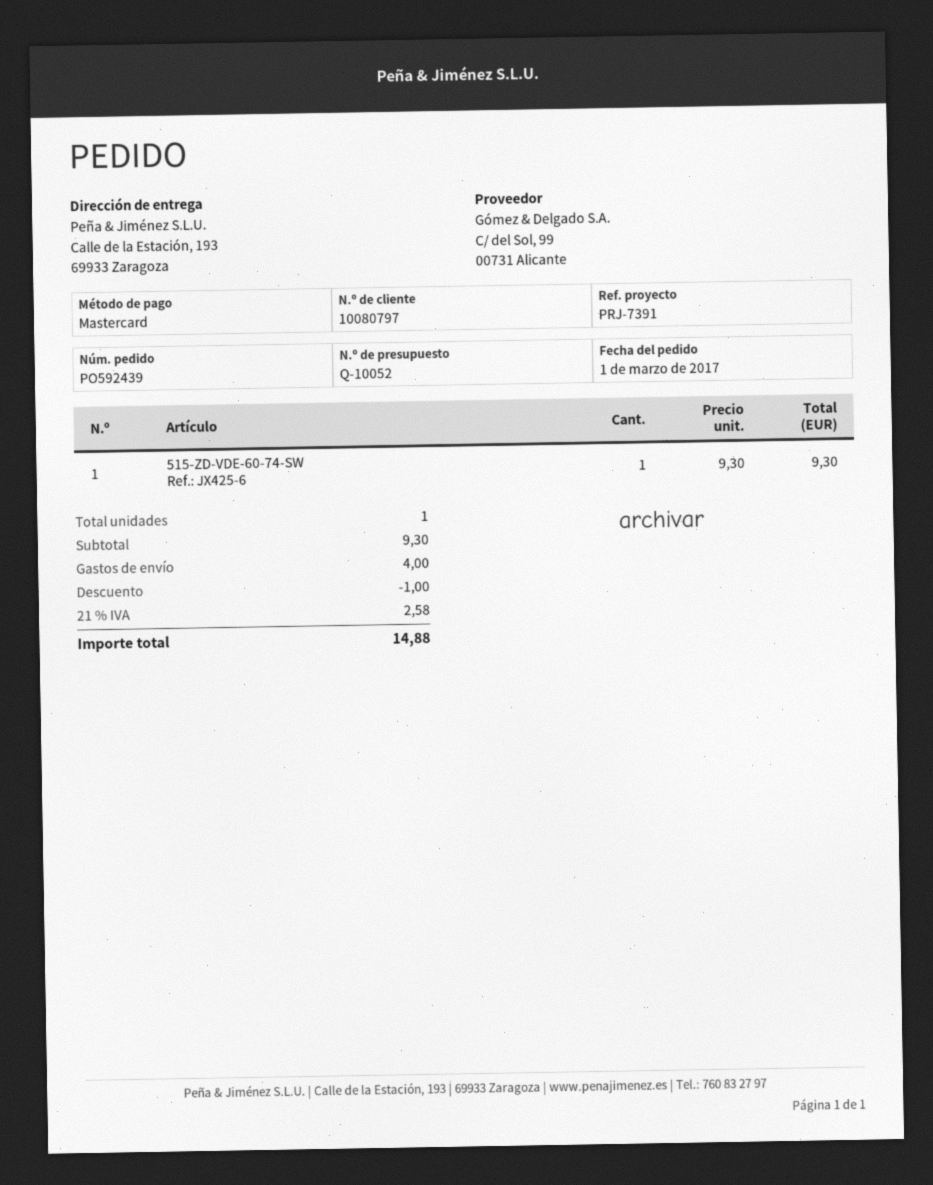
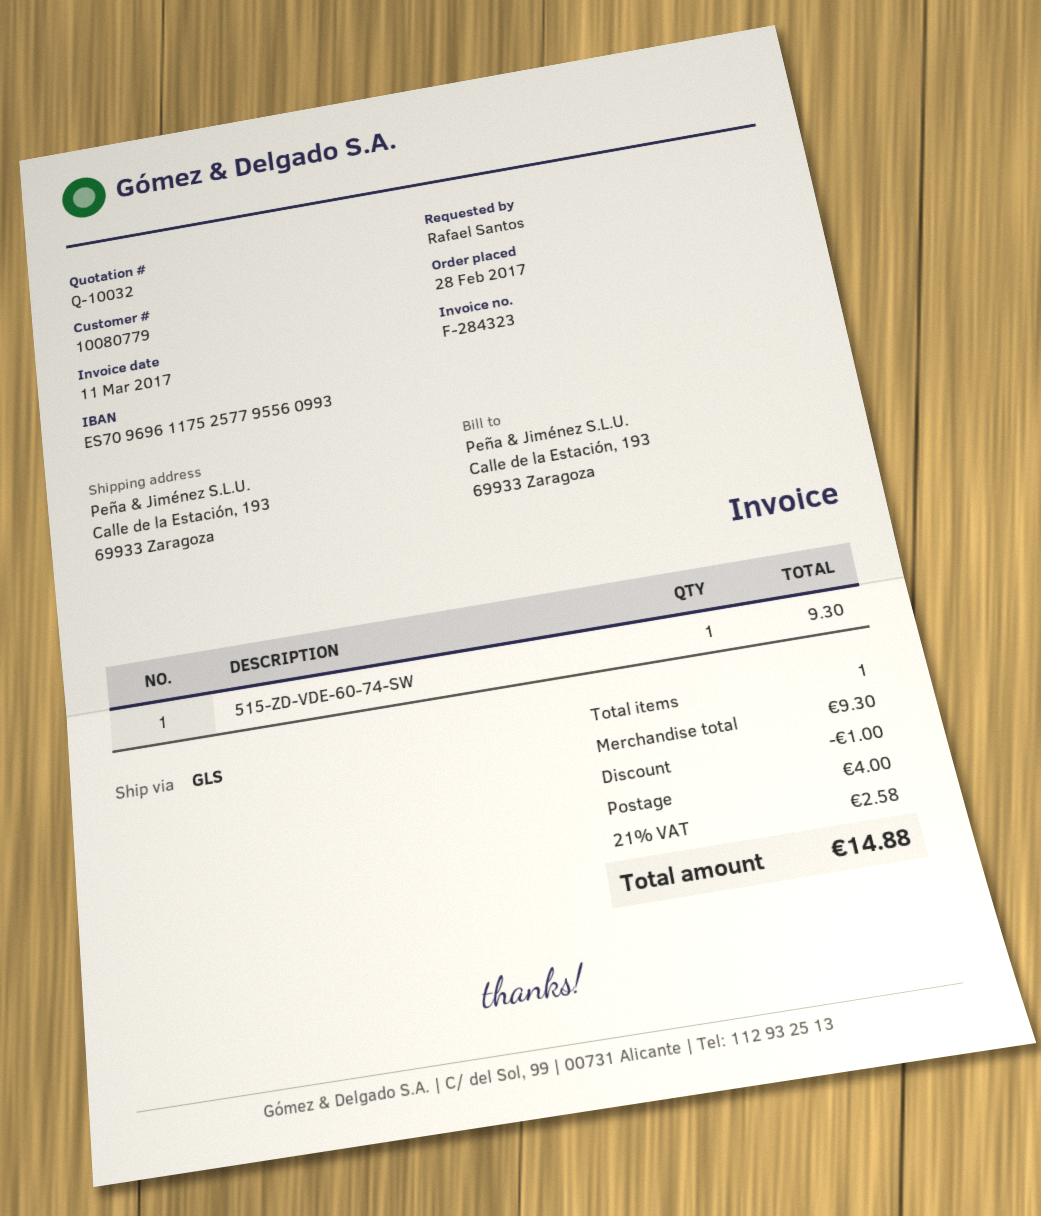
quote number: Q-10052 -> Q-10032
order date: 2017-03-01 -> 2017-02-28
customer number: 10080797 -> 10080779

